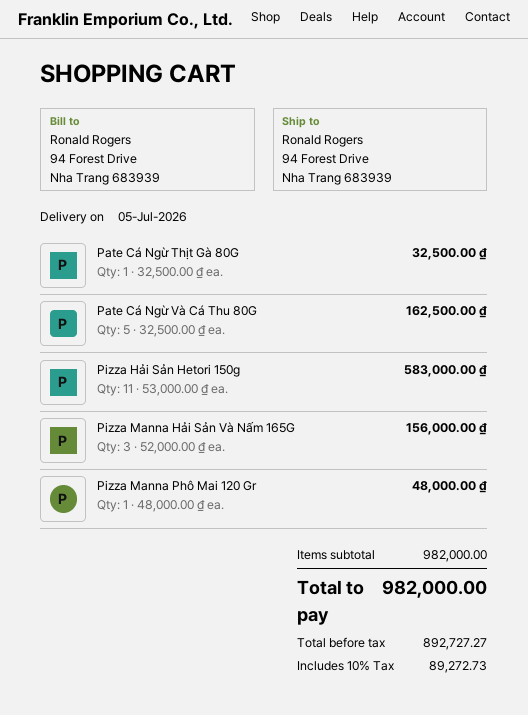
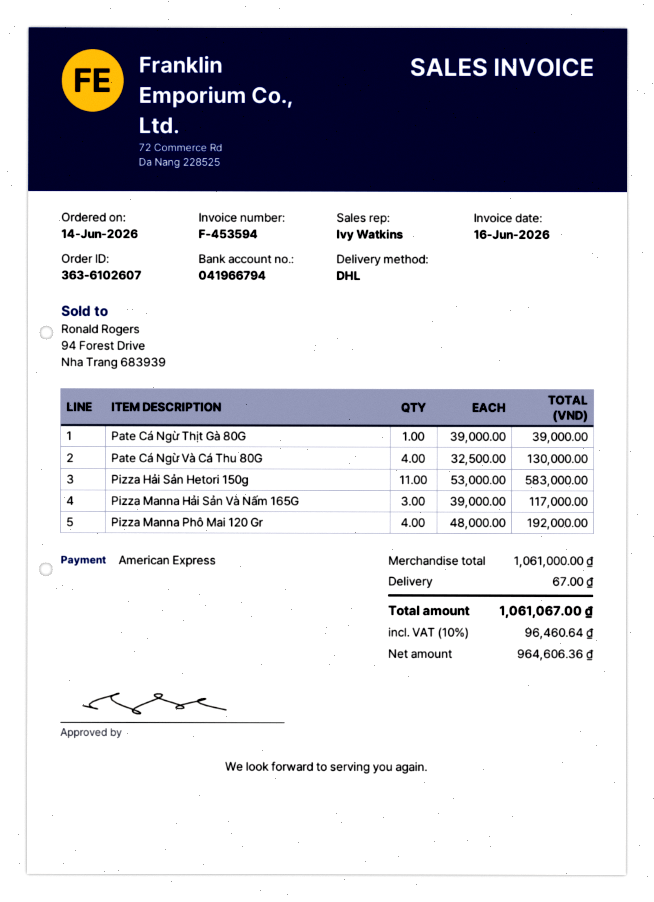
Pate Cá Ngừ Thịt Gà 80G: 1 x 32500.00 = 32500.00 -> 1 x 39000.00 = 39000.00
Pate Cá Ngừ Và Cá Thu 80G: 5 x 32500.00 = 162500.00 -> 4 x 32500.00 = 130000.00
Pizza Manna Hải Sản Và Nấm 165G: 3 x 52000.00 = 156000.00 -> 3 x 39000.00 = 117000.00
Pizza Manna Phô Mai 120 Gr: 1 x 48000.00 = 48000.00 -> 4 x 48000.00 = 192000.00
subtotal: 982000.00 -> 1061000.00
shipping: none -> 67.00
net: 892727.27 -> 964606.36
tax: 10% = 89272.73 -> 10% = 96460.64
total: 982000.00 -> 1061067.00

